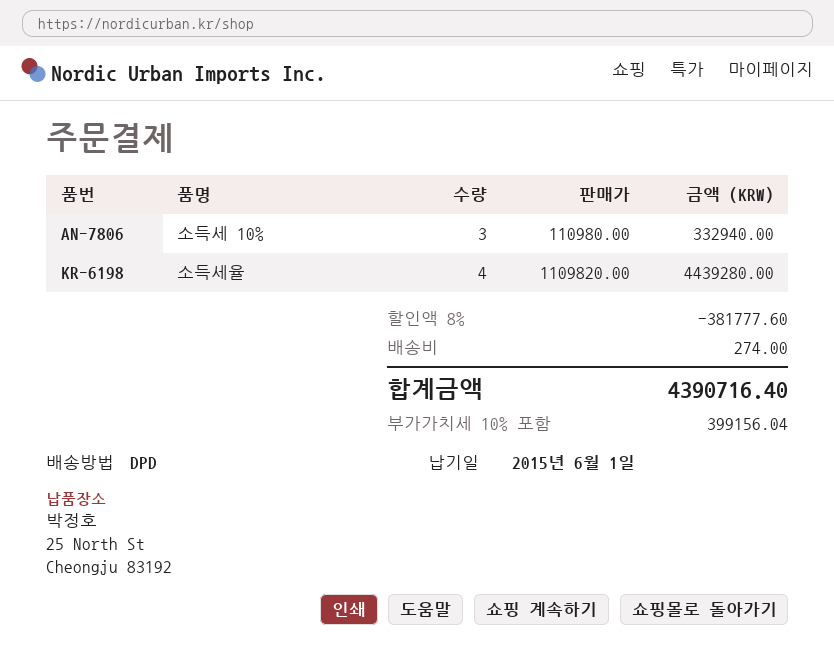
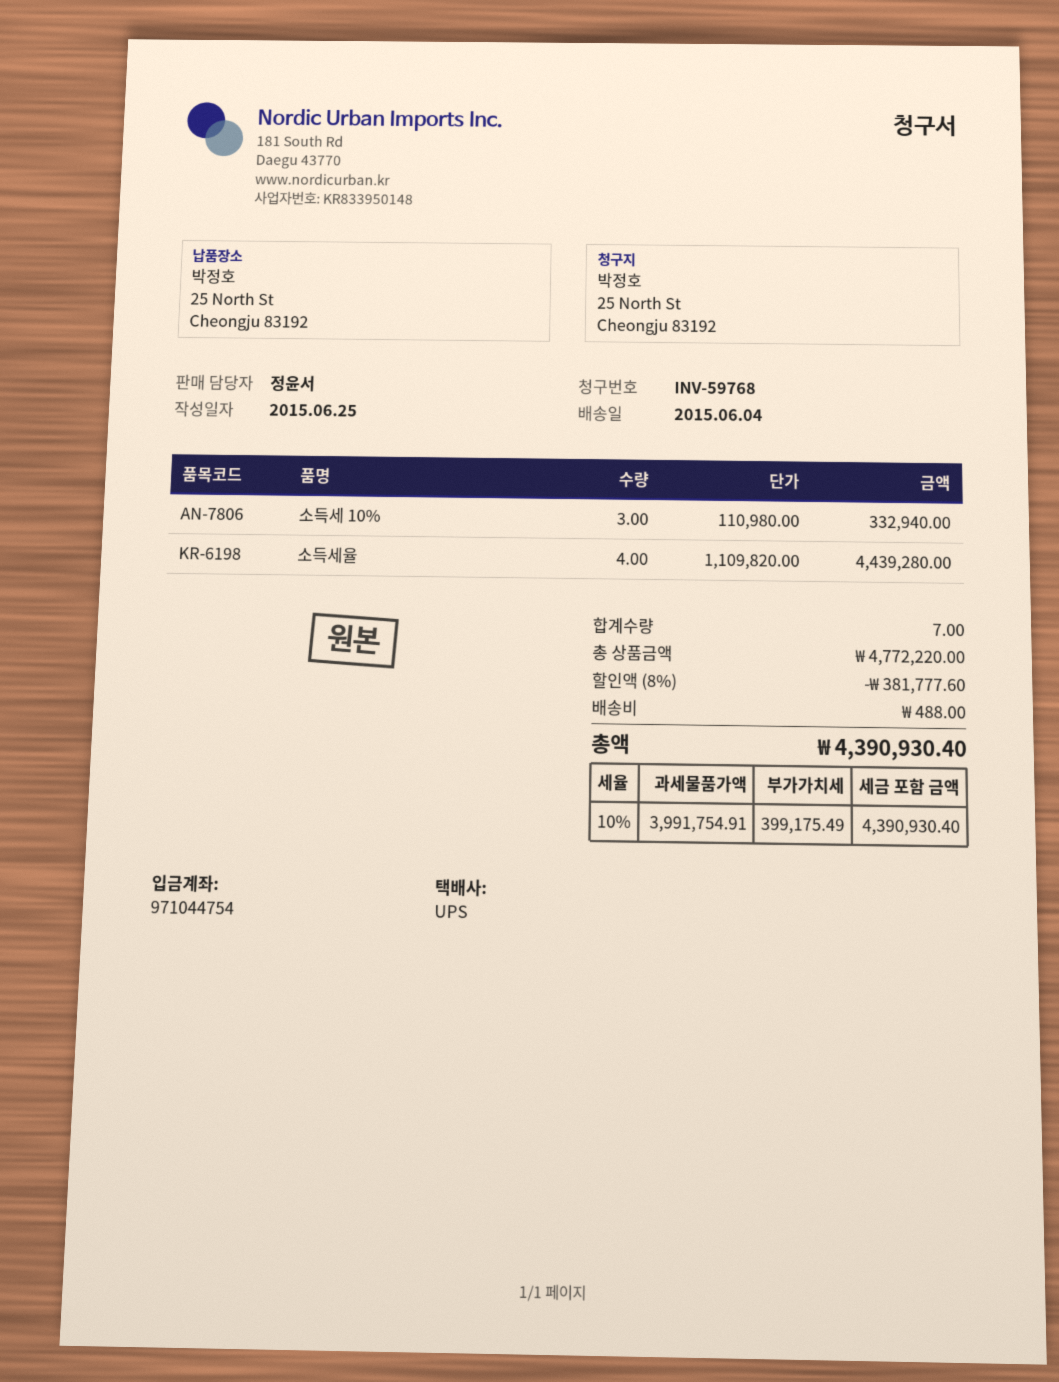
delivery date: 2015-06-01 -> 2015-06-04
shipping method: DPD -> UPS
shipping: 274.00 -> 488.00
tax: 10% = 399156.04 -> 10% = 399175.49
total: 4390716.40 -> 4390930.40

